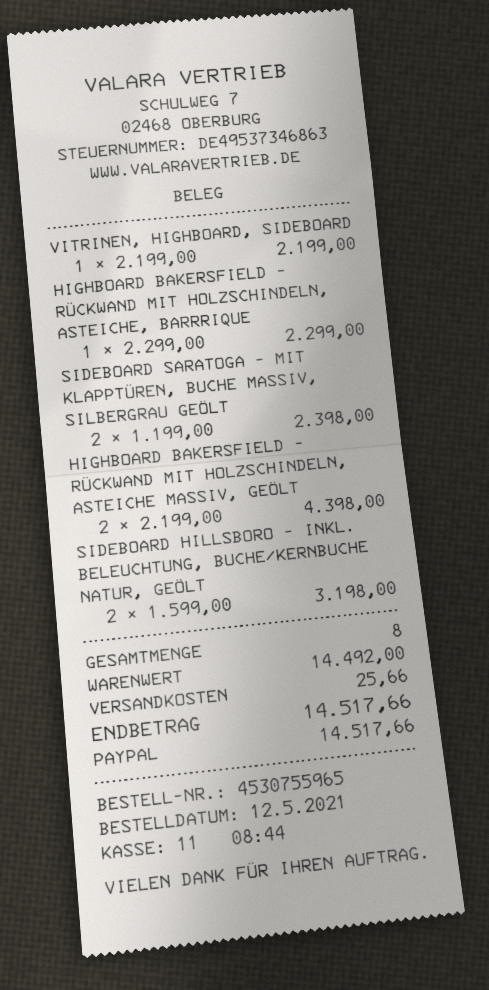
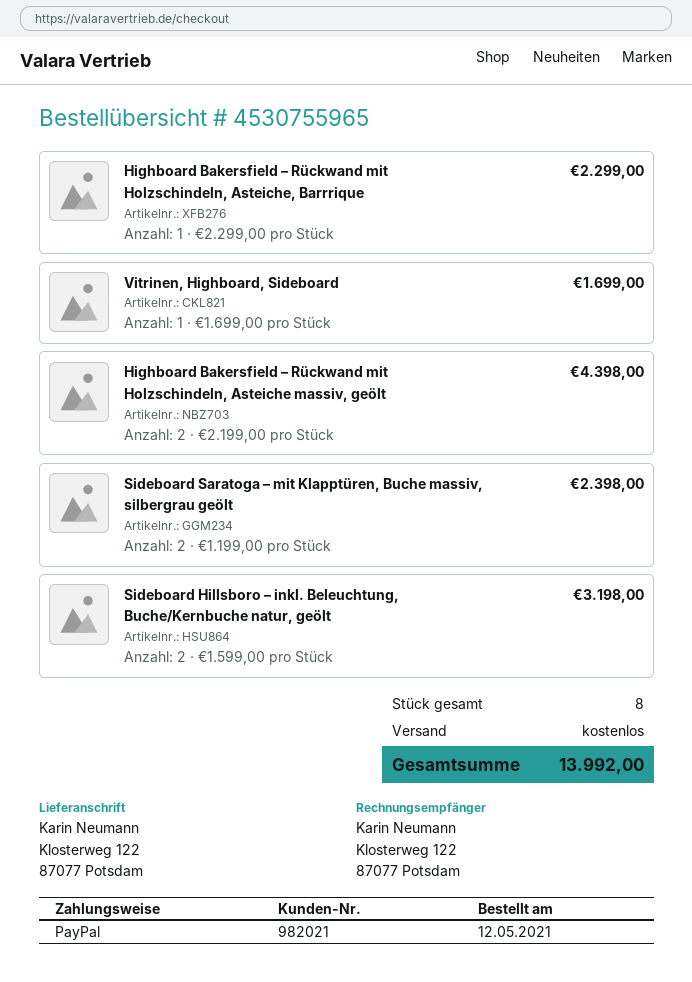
VITRINEN, HIGHBOARD, SIDEBOARD: 1 x 2199.00 = 2199.00 -> 1 x 1699.00 = 1699.00
shipping: 25.66 -> 0.00
total: 14517.66 -> 13992.00

